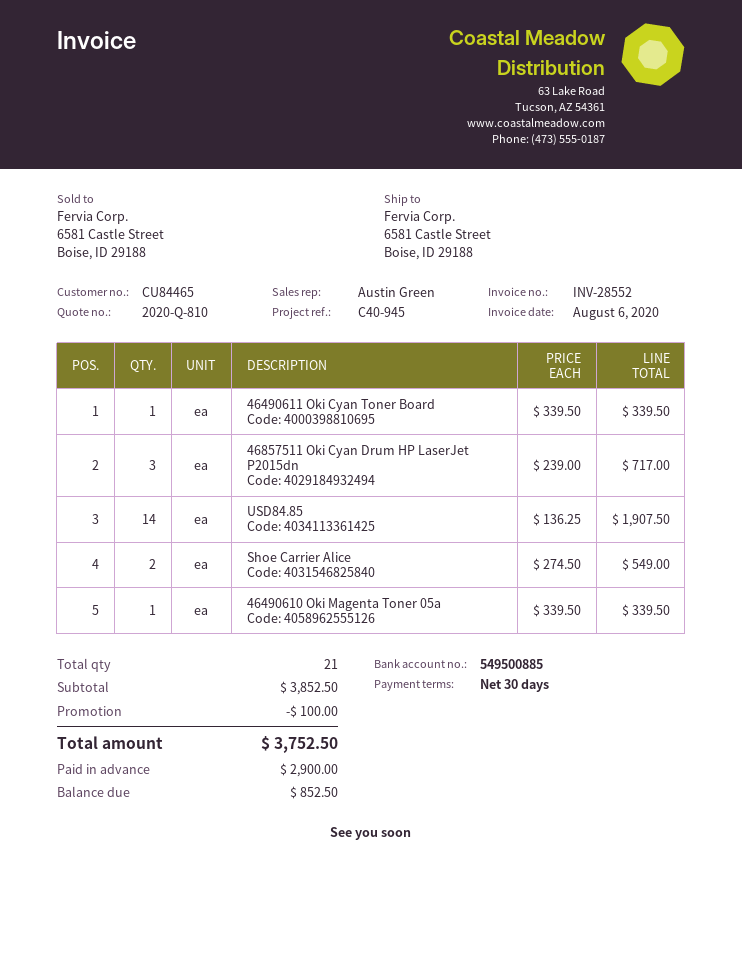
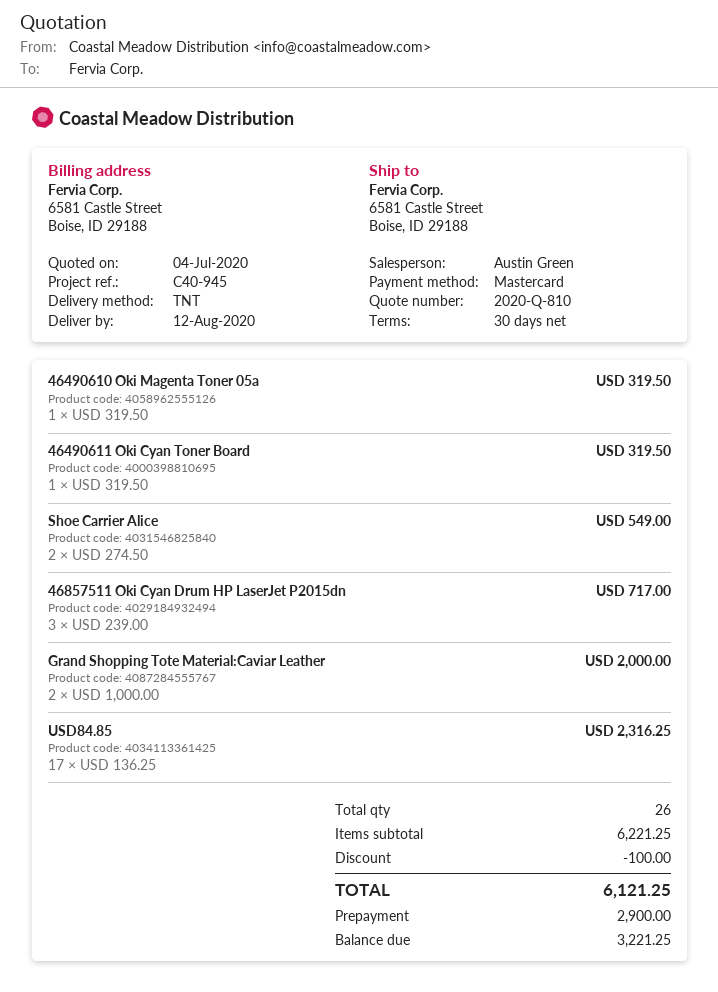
46490611 Oki Cyan Toner Board: 1 x 339.50 = 339.50 -> 1 x 319.50 = 319.50
USD84.85: 14 x 136.25 = 1907.50 -> 17 x 136.25 = 2316.25
46490610 Oki Magenta Toner 05a: 1 x 339.50 = 339.50 -> 1 x 319.50 = 319.50
Grand Shopping Tote Material:Caviar Leather: none -> 2 x 1000.00 = 2000.00
total quantity: 21 -> 26
subtotal: 3852.50 -> 6221.25
total: 3752.50 -> 6121.25
balance: 852.50 -> 3221.25

